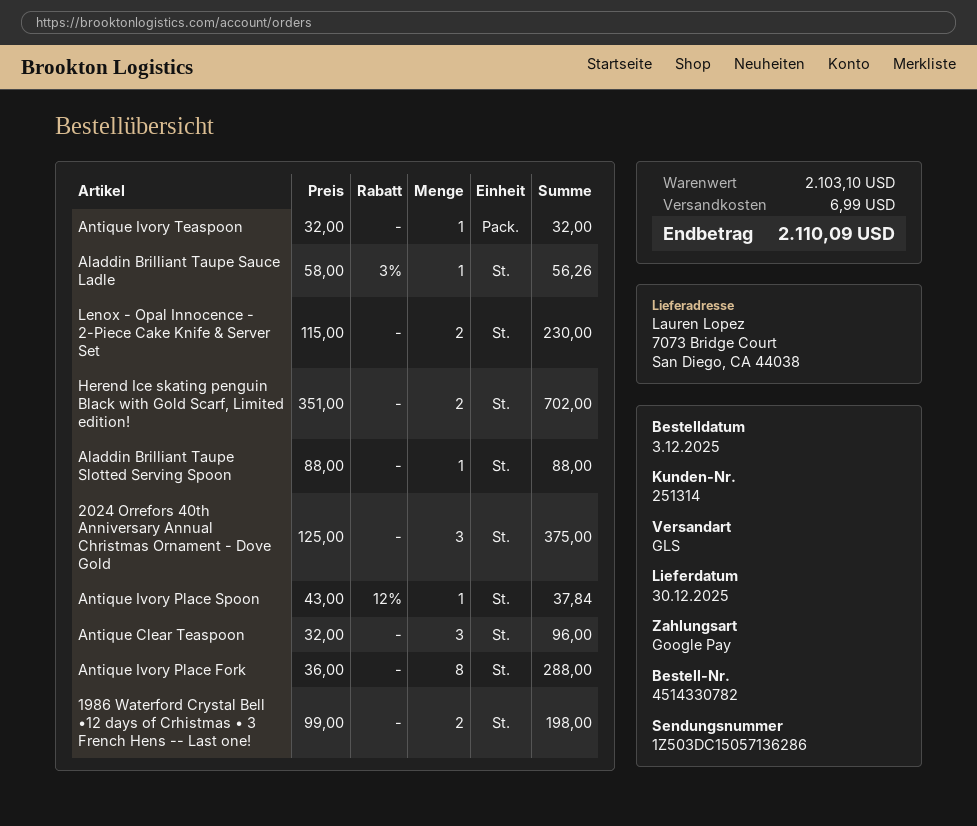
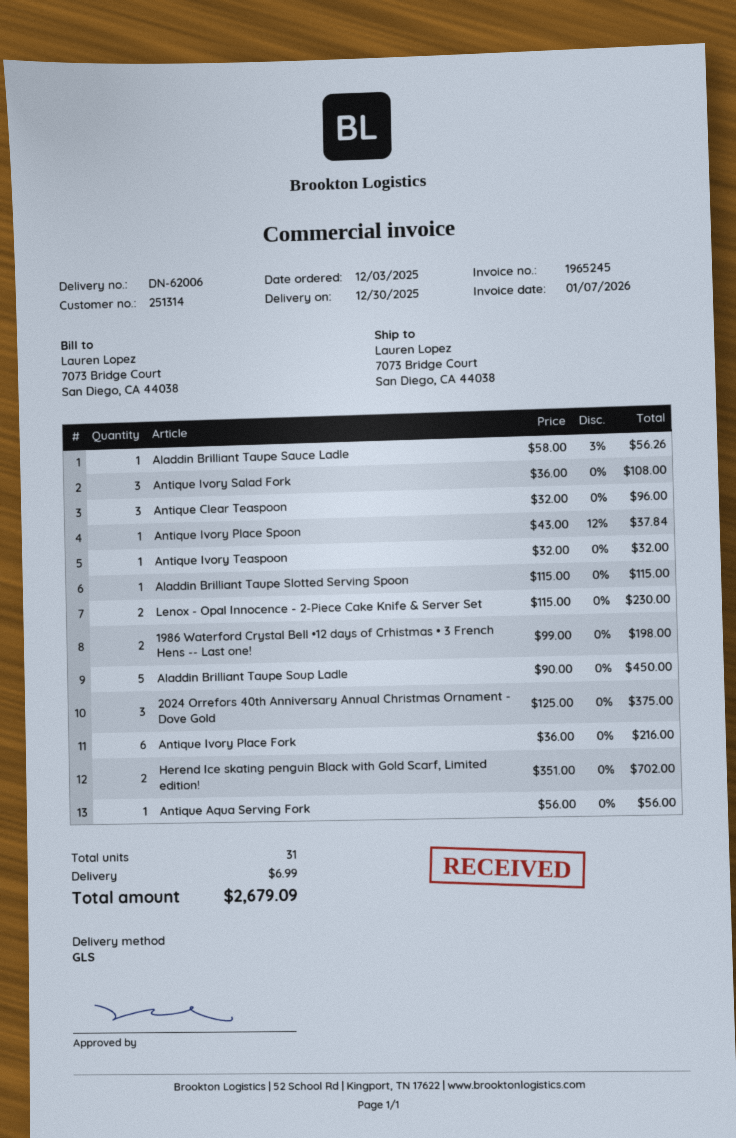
Aladdin Brilliant Taupe Slotted Serving Spoon: 1 x 88.00 = 88.00 -> 1 x 115.00 = 115.00
Antique Ivory Place Fork: 8 x 36.00 = 288.00 -> 6 x 36.00 = 216.00
Antique Ivory Salad Fork: none -> 3 x 36.00 = 108.00
Aladdin Brilliant Taupe Soup Ladle: none -> 5 x 90.00 = 450.00
Antique Aqua Serving Fork: none -> 1 x 56.00 = 56.00
total: 2110.09 -> 2679.09

